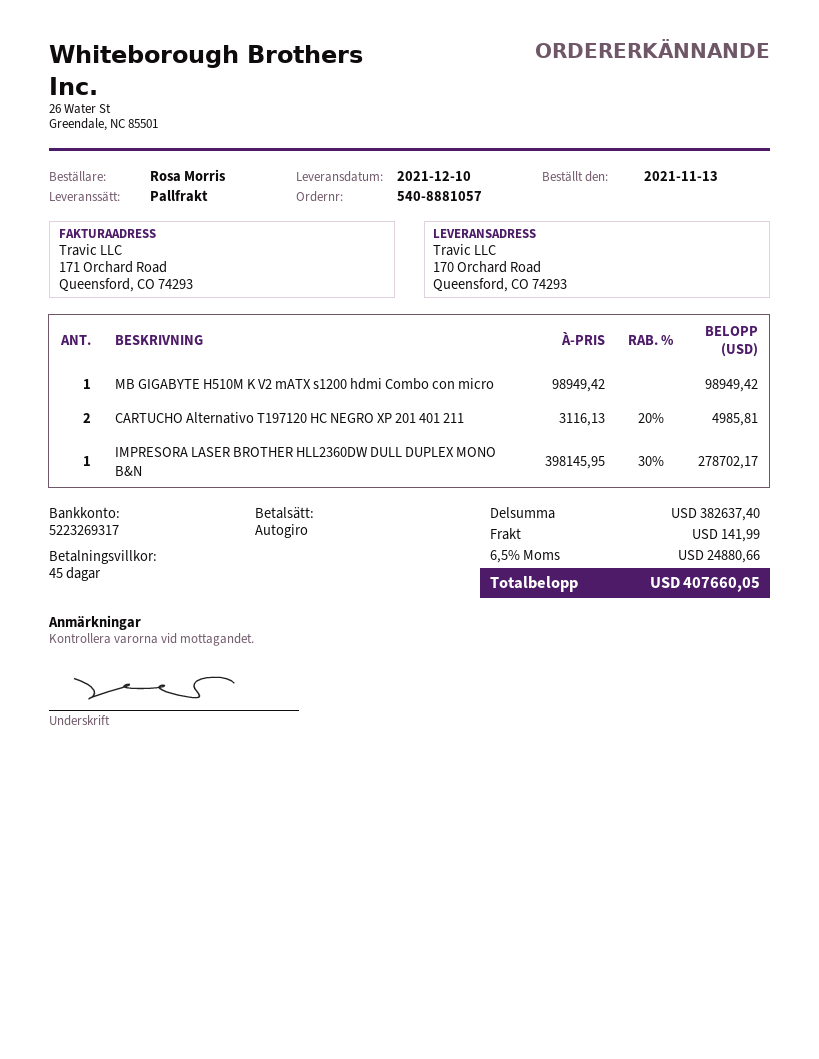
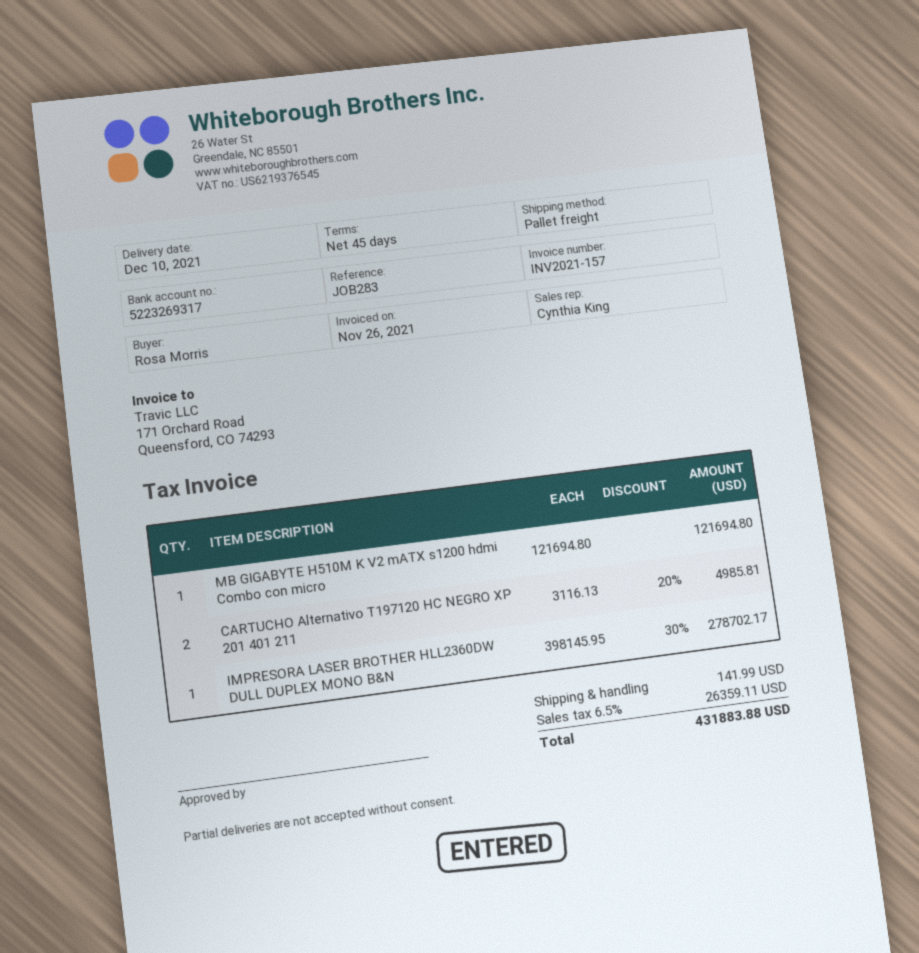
MB GIGABYTE H510M K V2 mATX s1200 hdmi Combo con micro: 1 x 98949.42 = 98949.42 -> 1 x 121694.80 = 121694.80
tax: 6.5% = 24880.66 -> 6.5% = 26359.11
total: 407660.05 -> 431883.88

